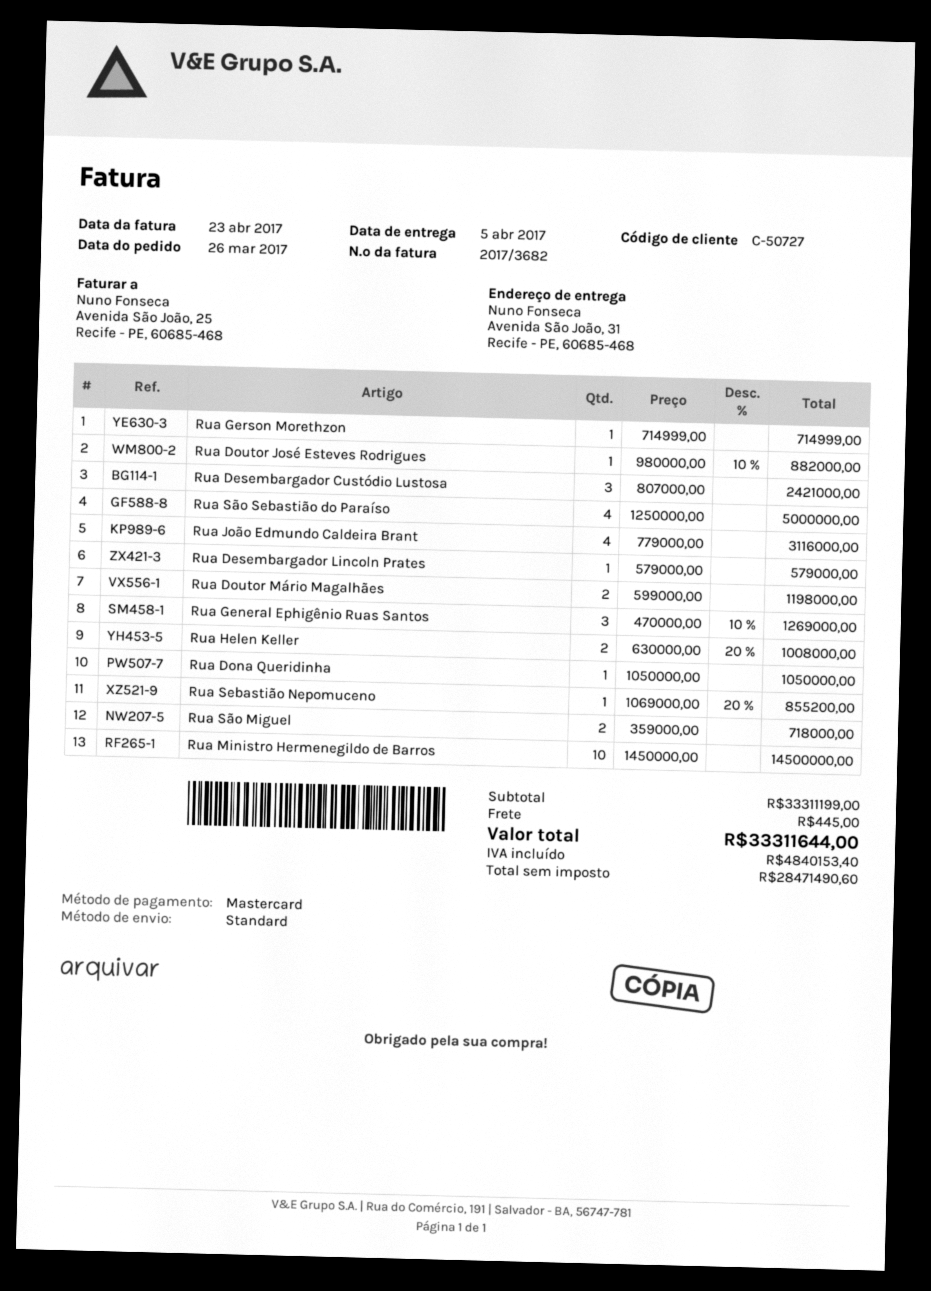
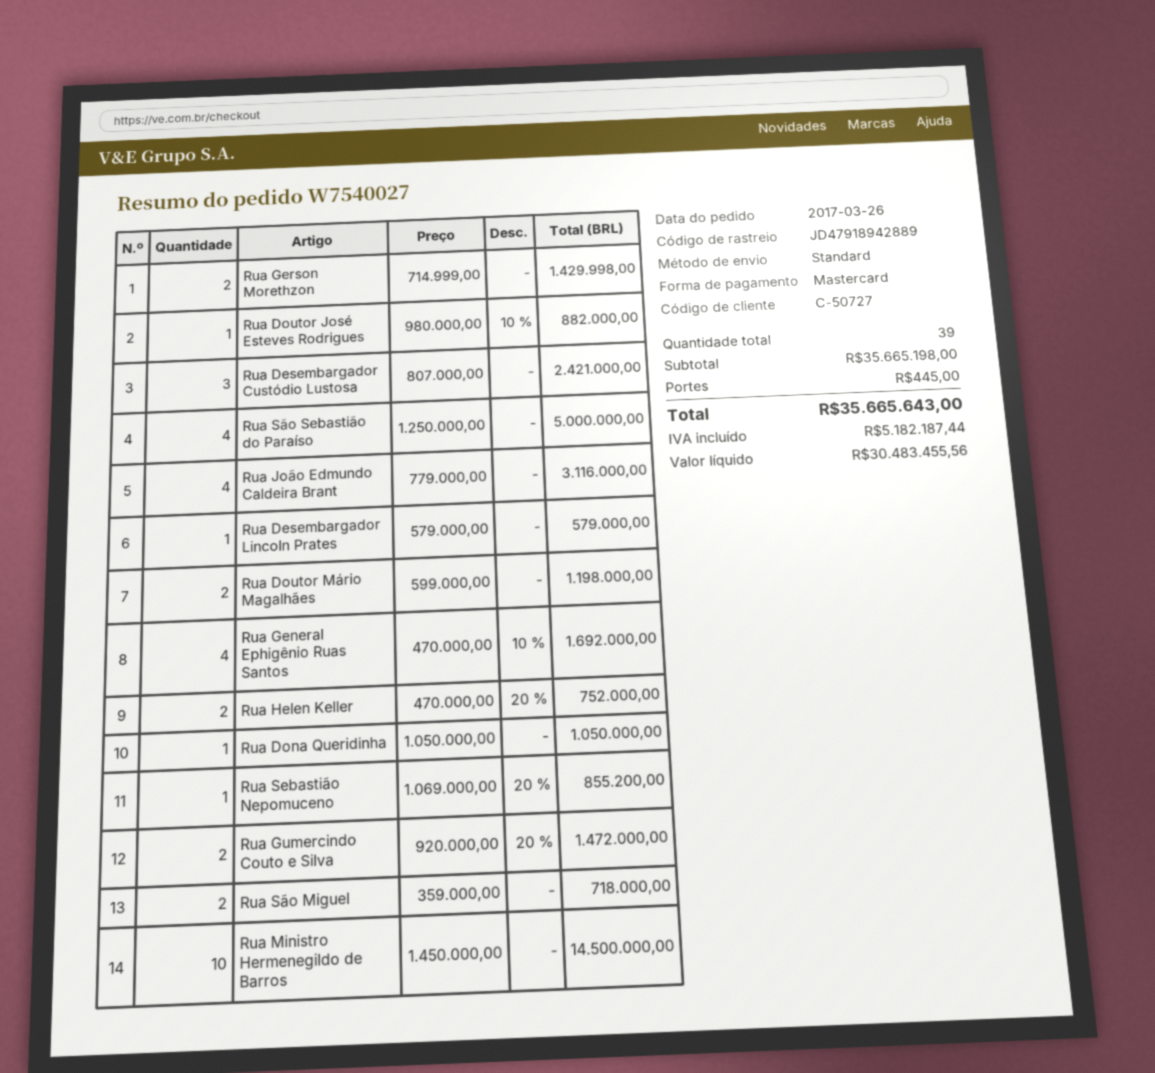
Rua Gerson Morethzon: 1 x 714999.00 = 714999.00 -> 2 x 714999.00 = 1429998.00
Rua General Ephigênio Ruas Santos: 3 x 470000.00 - 10% = 1269000.00 -> 4 x 470000.00 - 10% = 1692000.00
Rua Helen Keller: 2 x 630000.00 - 20% = 1008000.00 -> 2 x 470000.00 - 20% = 752000.00
Rua Gumercindo Couto e Silva: none -> 2 x 920000.00 - 20% = 1472000.00
subtotal: 33311199.00 -> 35665198.00
net: 28471490.60 -> 30483455.56
tax: 4840153.40 -> 5182187.44
total: 33311644.00 -> 35665643.00

